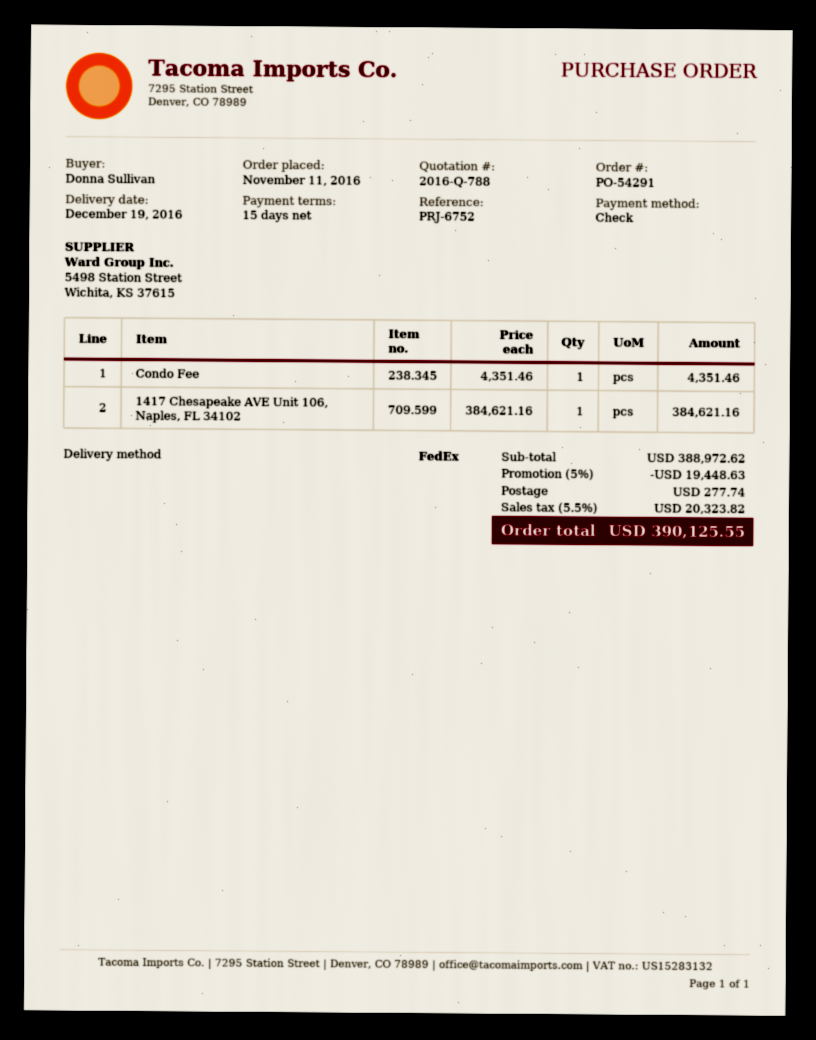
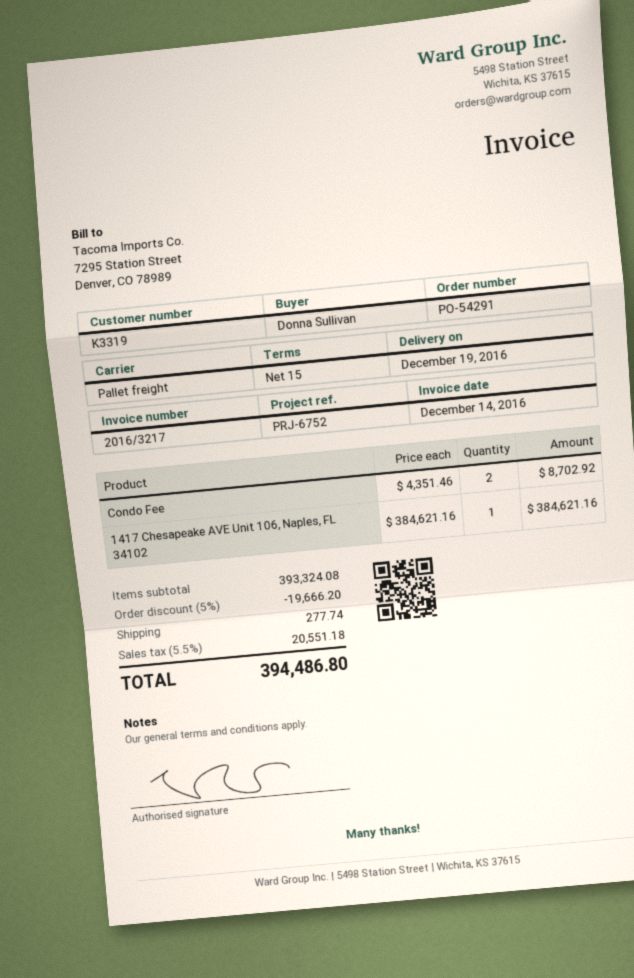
shipping method: FedEx -> pallet freight
Condo Fee: 1 x 4351.46 = 4351.46 -> 2 x 4351.46 = 8702.92
subtotal: 388972.62 -> 393324.08
discount: 5% = 19448.63 -> 5% = 19666.20
tax: 5.5% = 20323.82 -> 5.5% = 20551.18
total: 390125.55 -> 394486.80

